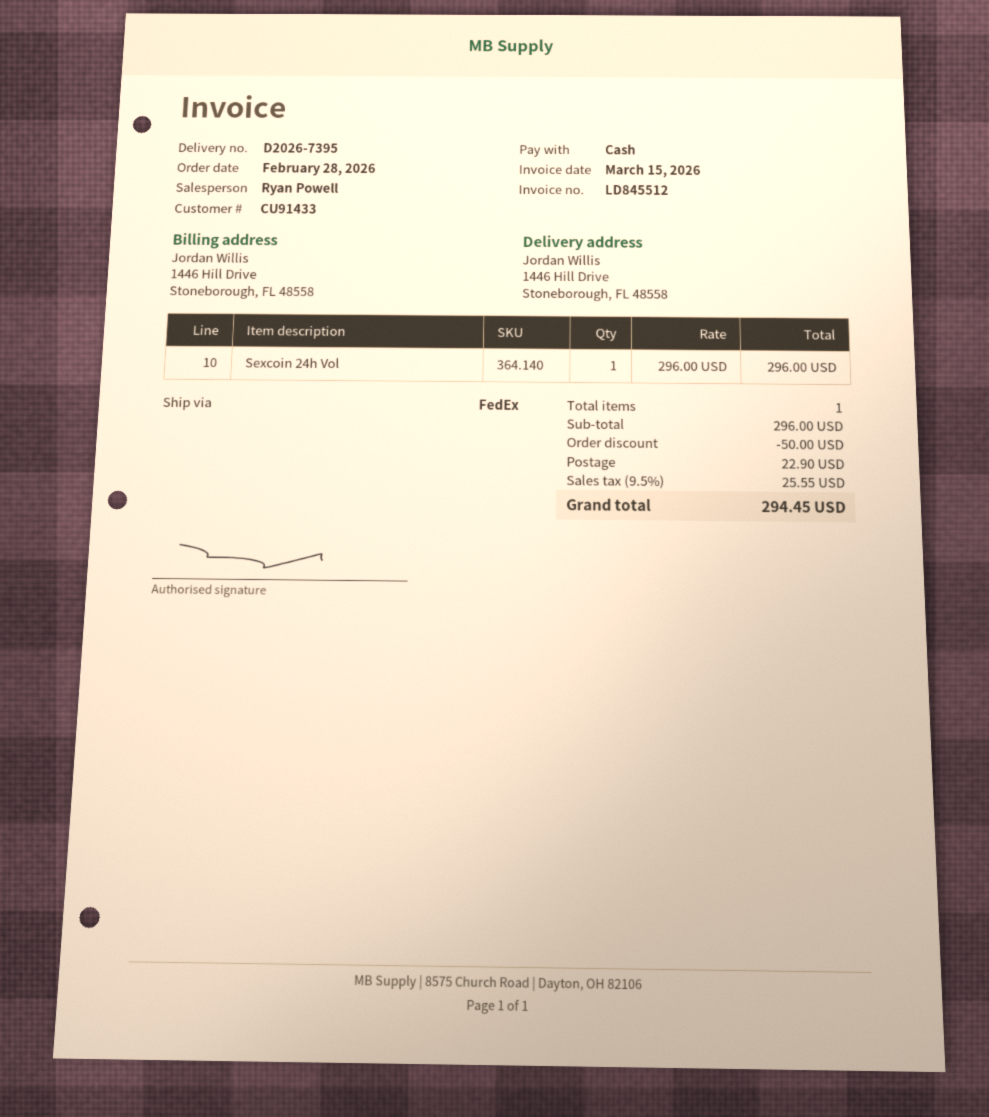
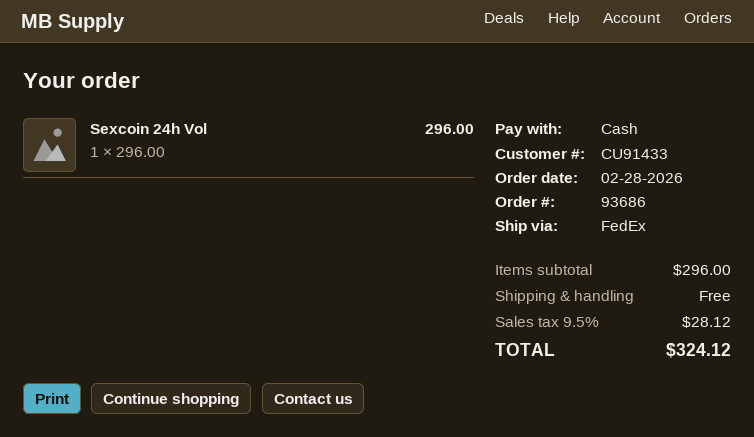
discount: 50.00 -> none
shipping: 22.90 -> 0.00
tax: 9.5% = 25.55 -> 9.5% = 28.12
total: 294.45 -> 324.12

